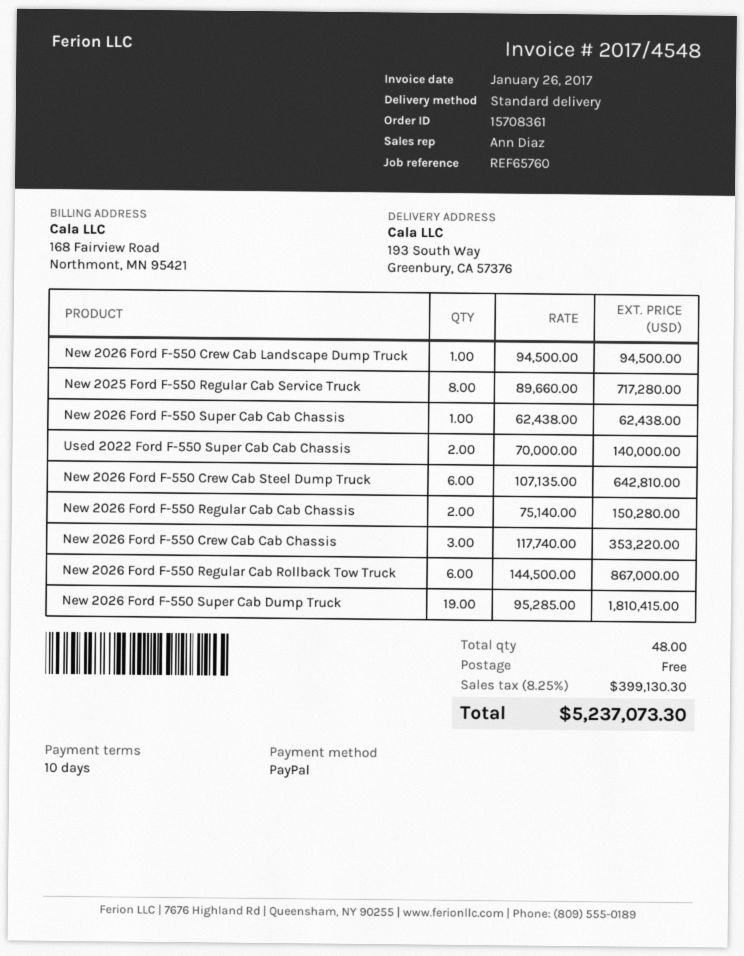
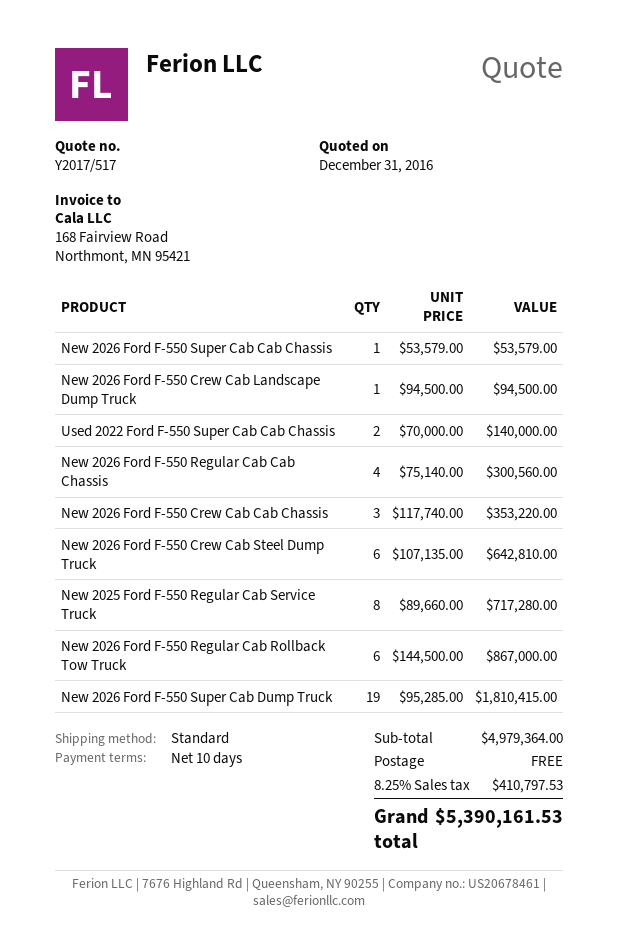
New 2026 Ford F-550 Super Cab Cab Chassis: 1 x 62438.00 = 62438.00 -> 1 x 53579.00 = 53579.00
New 2026 Ford F-550 Regular Cab Cab Chassis: 2 x 75140.00 = 150280.00 -> 4 x 75140.00 = 300560.00
tax: 8.25% = 399130.30 -> 8.25% = 410797.53
total: 5237073.30 -> 5390161.53

